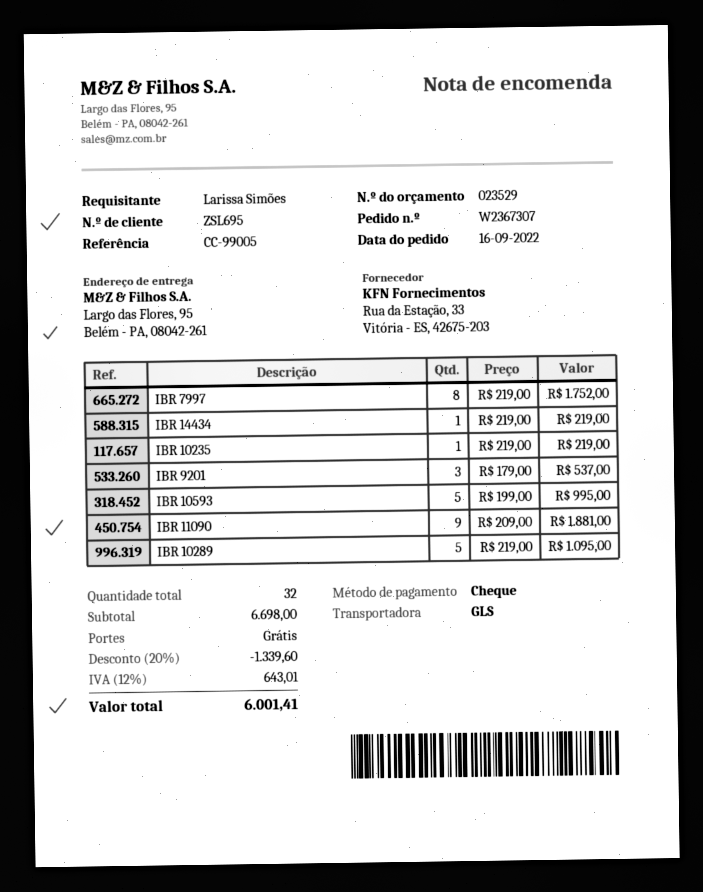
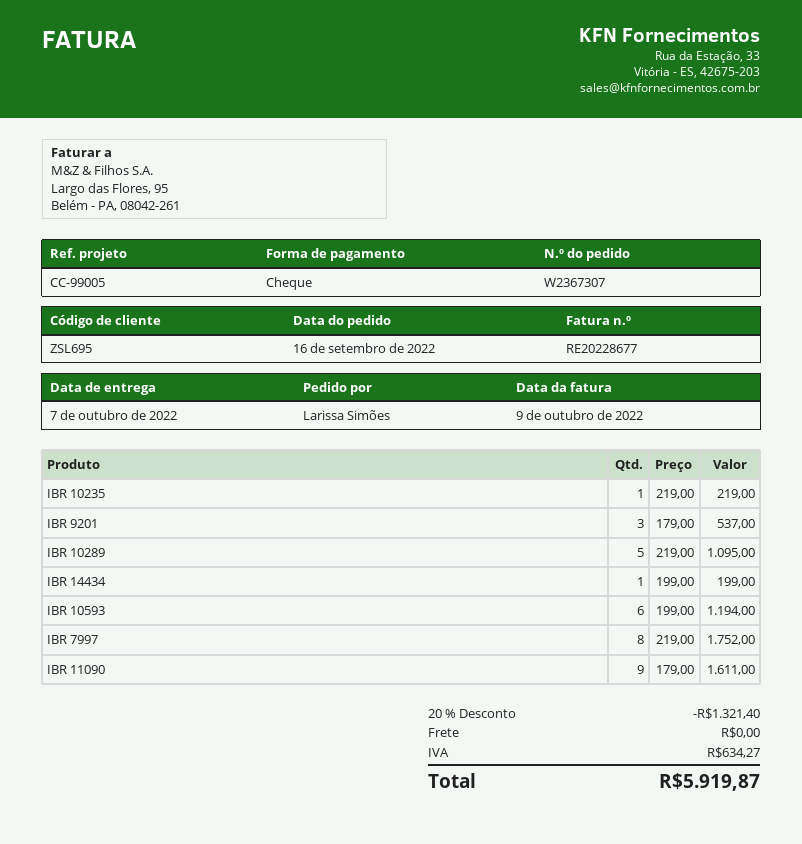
IBR 14434: 1 x 219.00 = 219.00 -> 1 x 199.00 = 199.00
IBR 10593: 5 x 199.00 = 995.00 -> 6 x 199.00 = 1194.00
IBR 11090: 9 x 209.00 = 1881.00 -> 9 x 179.00 = 1611.00
discount: 20% = 1339.60 -> 20% = 1321.40
tax: 643.01 -> 634.27
total: 6001.41 -> 5919.87

